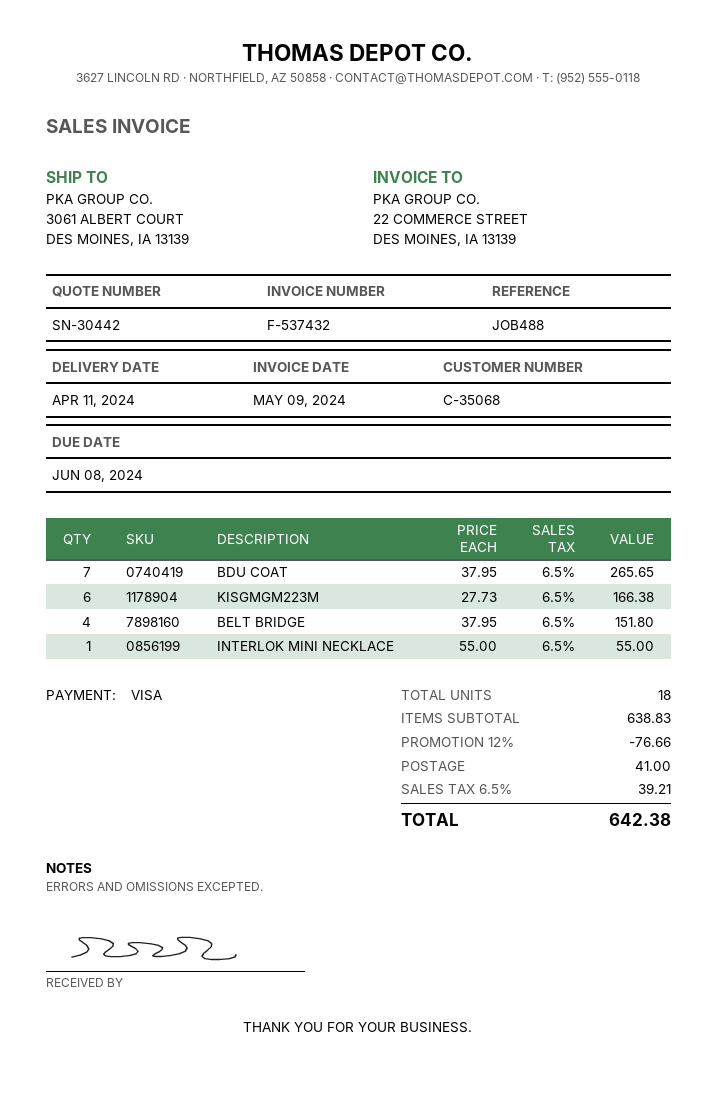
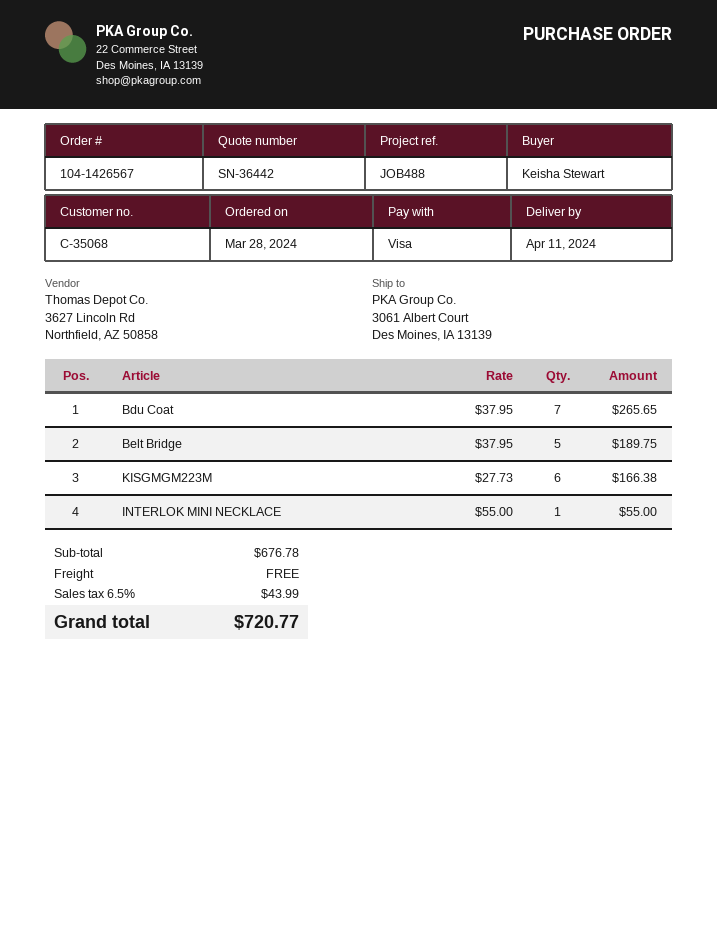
quote number: SN-30442 -> SN-36442
BELT BRIDGE: 4 x 37.95 = 151.80 -> 5 x 37.95 = 189.75
subtotal: 638.83 -> 676.78
discount: 12% = 76.66 -> none
shipping: 41.00 -> 0.00
tax: 6.5% = 39.21 -> 6.5% = 43.99
total: 642.38 -> 720.77

